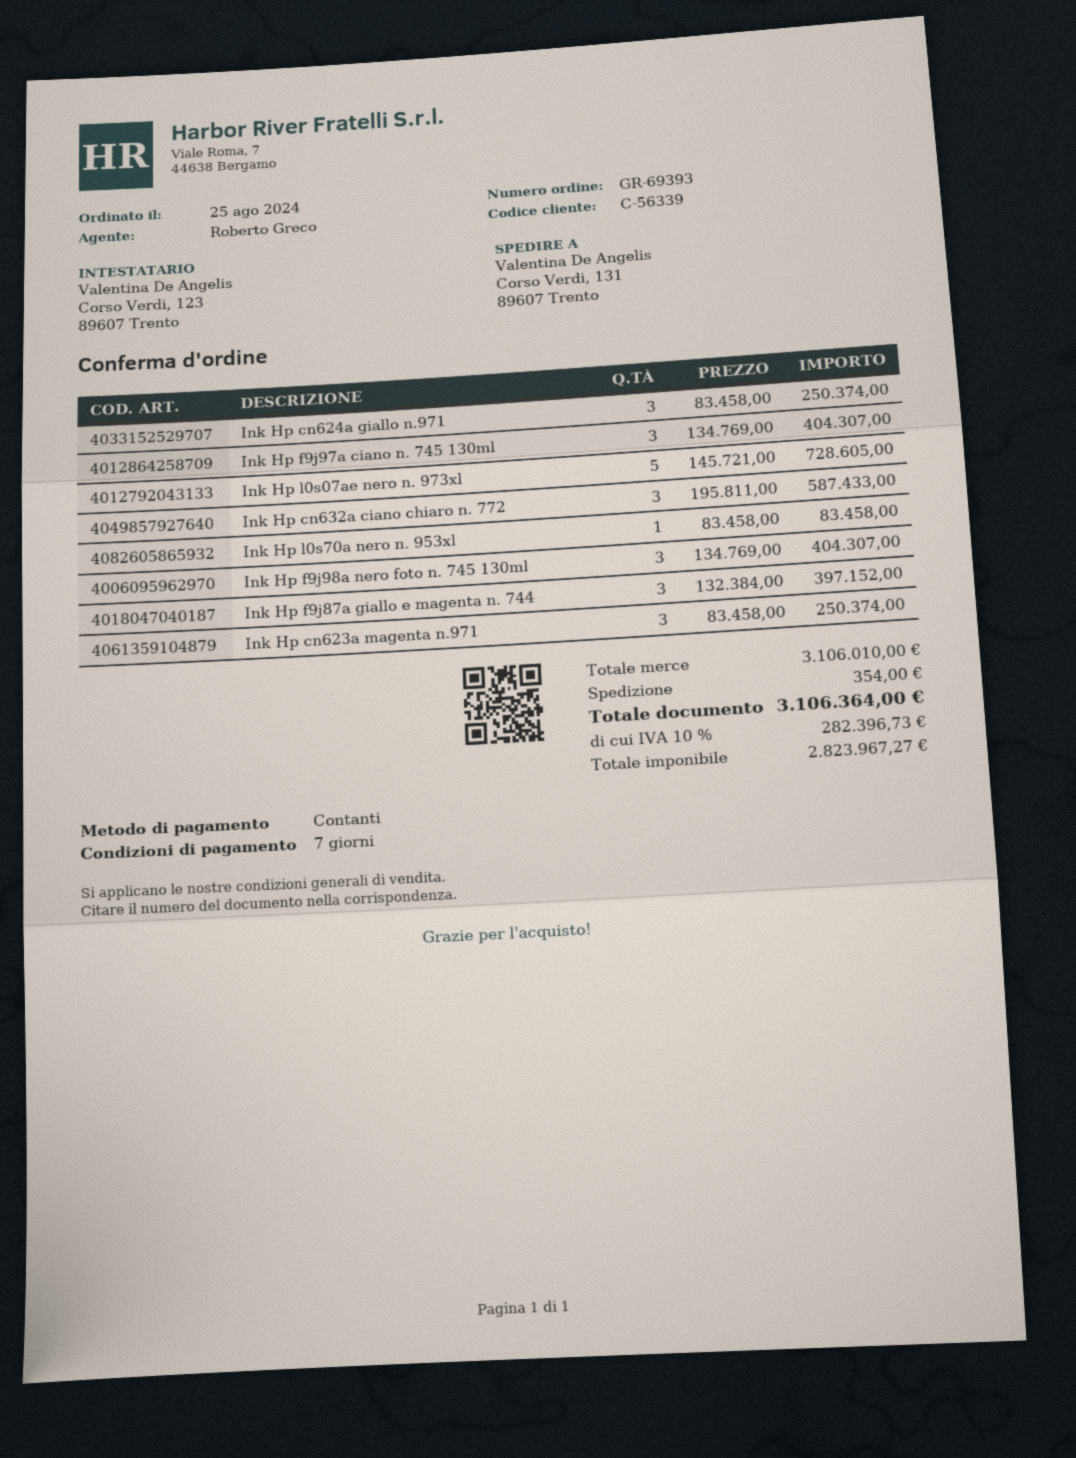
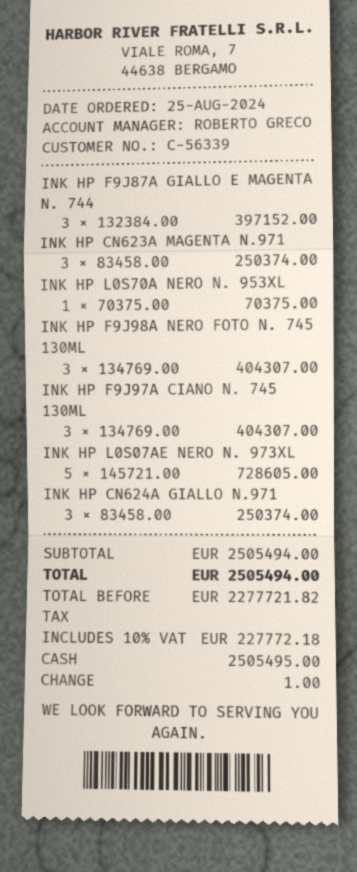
Ink Hp cn632a ciano chiaro n. 772: 3 x 195811.00 = 587433.00 -> none
Ink Hp l0s70a nero n. 953xl: 1 x 83458.00 = 83458.00 -> 1 x 70375.00 = 70375.00
subtotal: 3106010.00 -> 2505494.00
shipping: 354.00 -> none
net: 2823967.27 -> 2277721.82
tax: 10% = 282396.73 -> 10% = 227772.18
total: 3106364.00 -> 2505494.00

